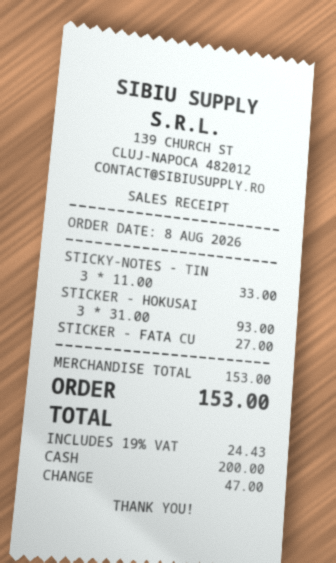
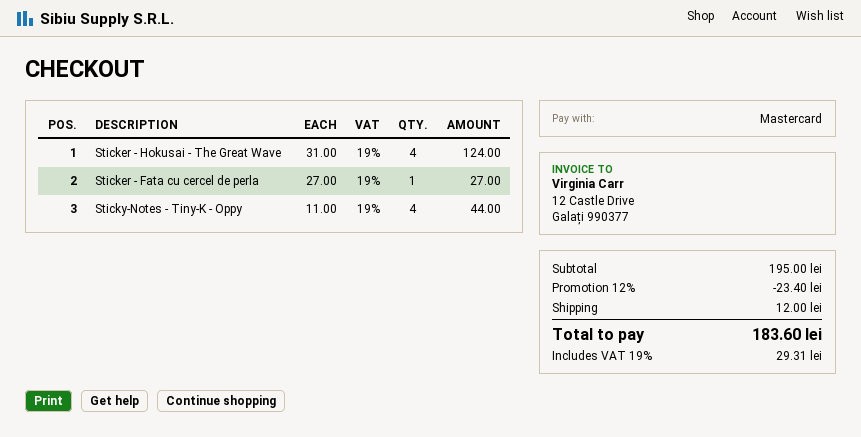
payment method: cash -> Mastercard
STICKY-NOTES - TIN: 3 x 11.00 = 33.00 -> 4 x 11.00 = 44.00
STICKER - HOKUSAI: 3 x 31.00 = 93.00 -> 4 x 31.00 = 124.00
subtotal: 153.00 -> 195.00
discount: none -> 12% = 23.40
shipping: none -> 12.00
tax: 19% = 24.43 -> 19% = 29.31
total: 153.00 -> 183.60

